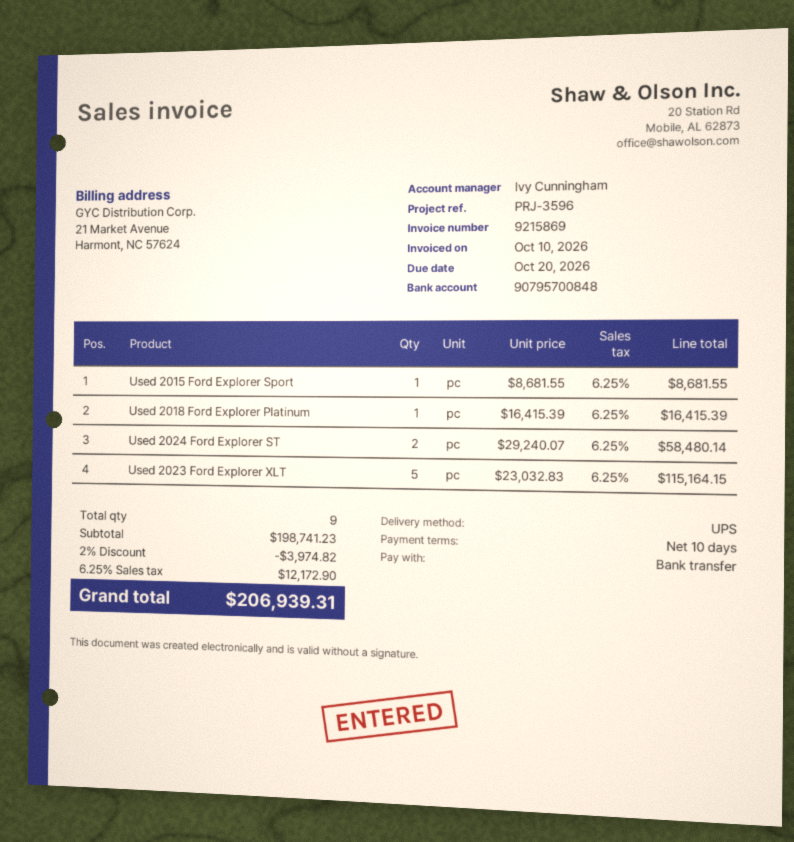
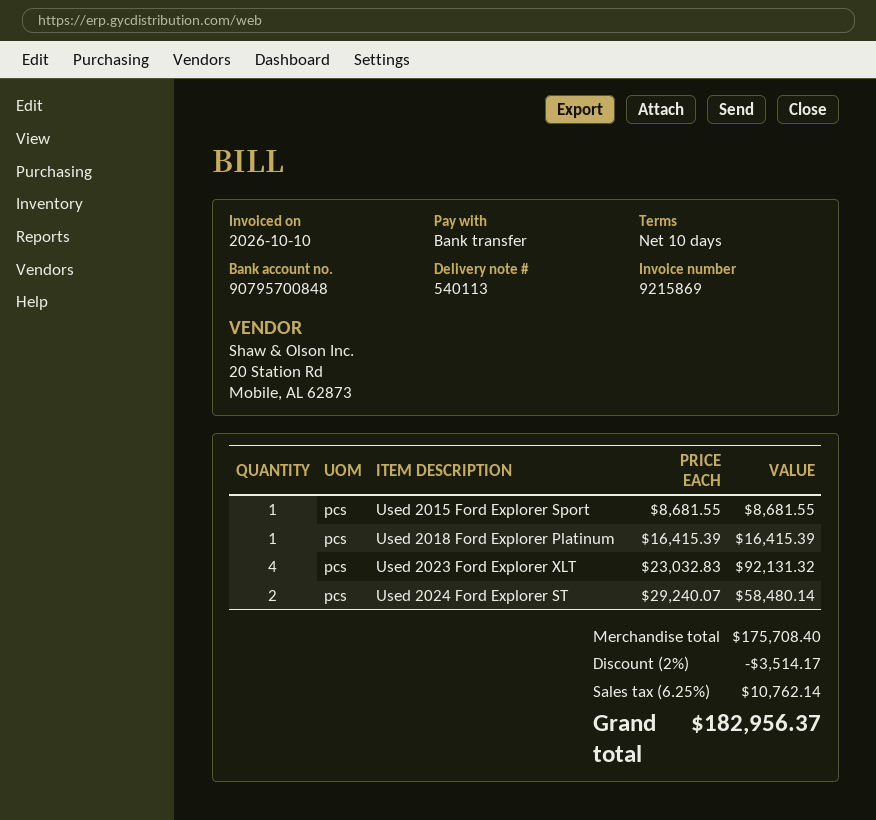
Used 2023 Ford Explorer XLT: 5 x 23032.83 = 115164.15 -> 4 x 23032.83 = 92131.32
subtotal: 198741.23 -> 175708.40
discount: 2% = 3974.82 -> 2% = 3514.17
tax: 6.25% = 12172.90 -> 6.25% = 10762.14
total: 206939.31 -> 182956.37

